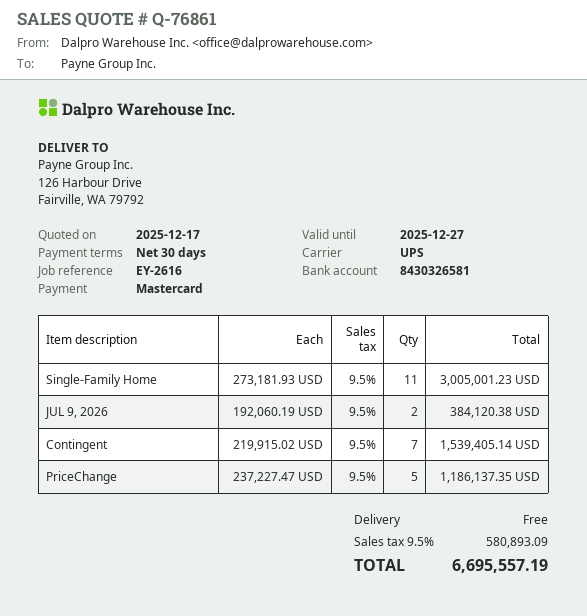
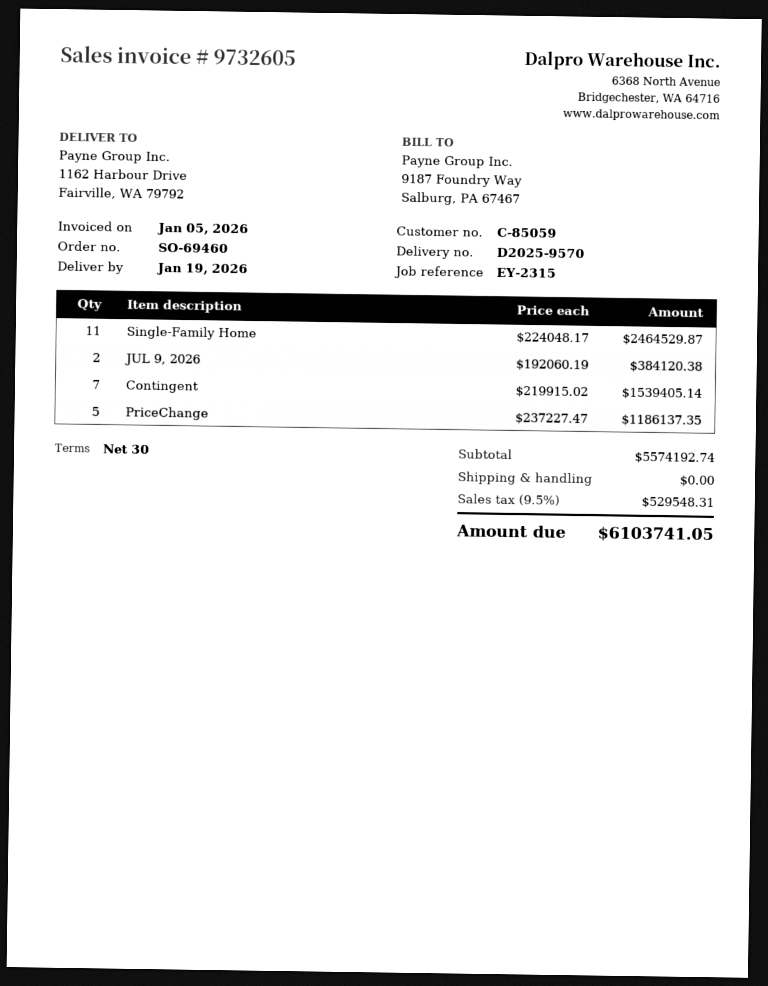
reference: EY-2616 -> EY-2315
ship to: 126 Harbour Drive, Fairville, WA 79792 -> 1162 Harbour Drive, Fairville, WA 79792
Single-Family Home: 11 x 273181.93 = 3005001.23 -> 11 x 224048.17 = 2464529.87
tax: 9.5% = 580893.09 -> 9.5% = 529548.31
total: 6695557.19 -> 6103741.05

